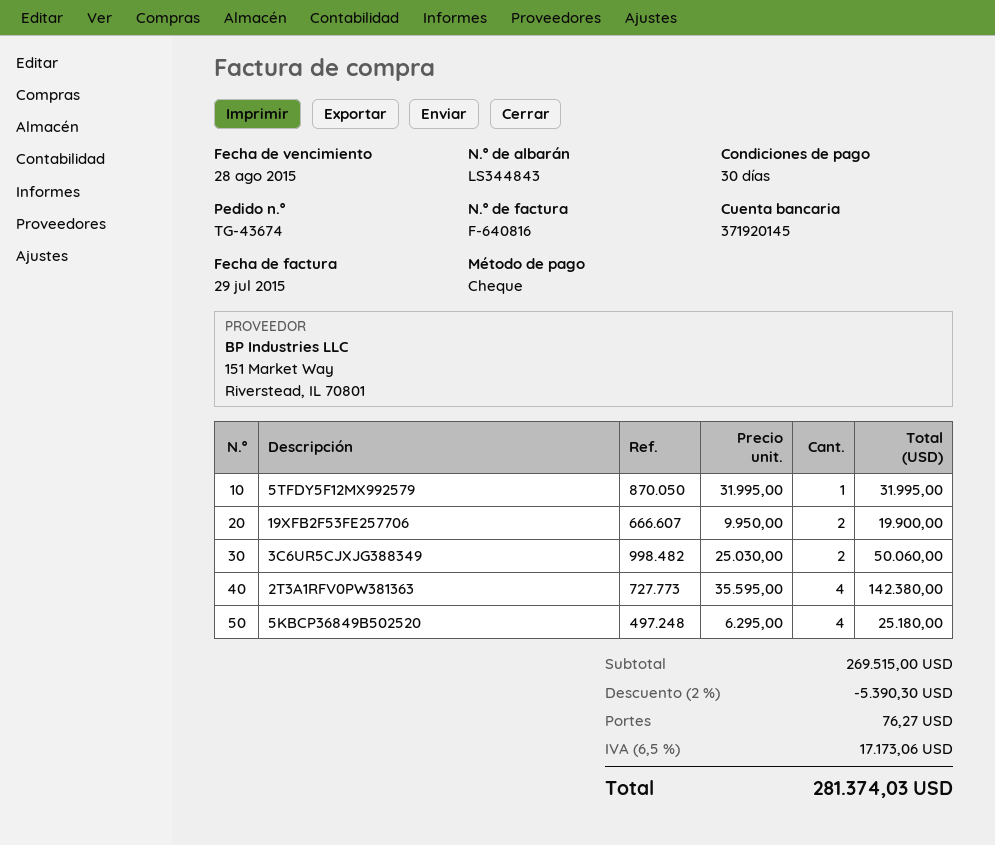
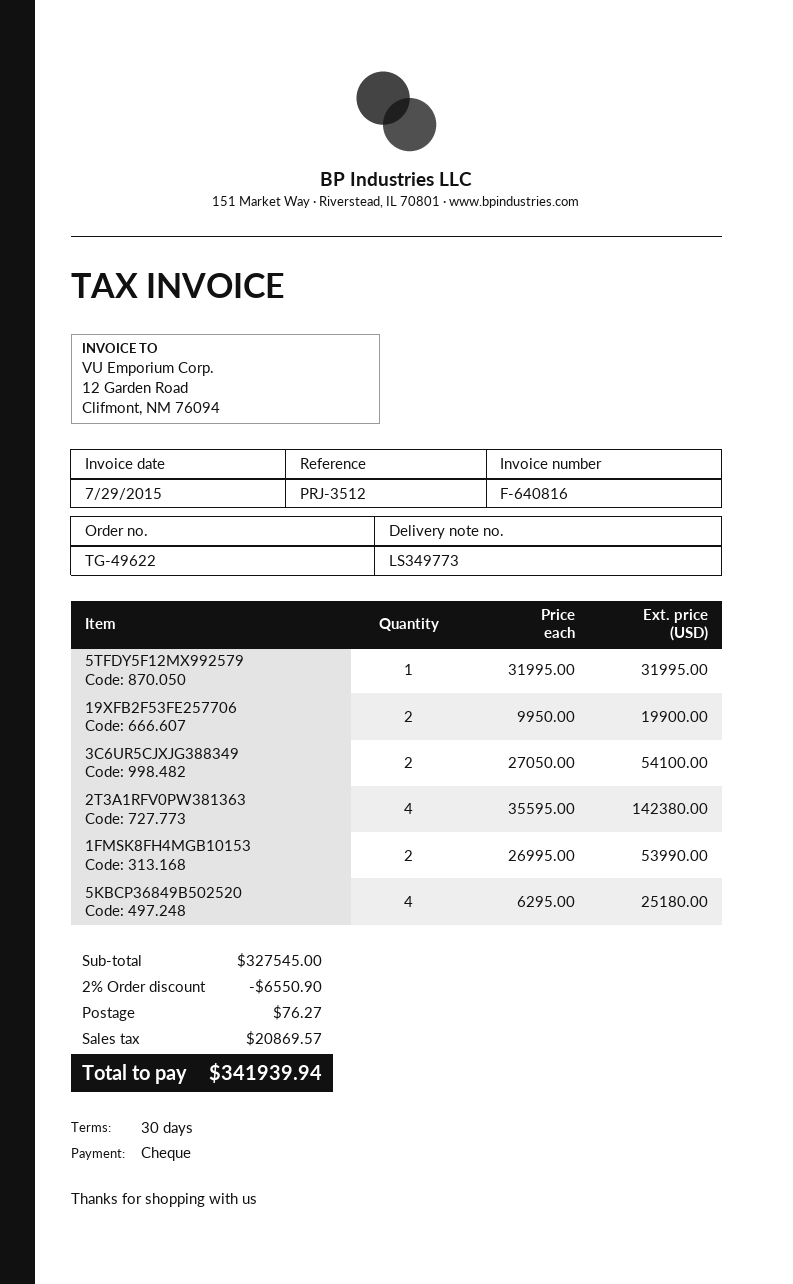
order number: TG-43674 -> TG-49622
delivery note number: LS344843 -> LS349773
3C6UR5CJXJG388349: 2 x 25030.00 = 50060.00 -> 2 x 27050.00 = 54100.00
1FMSK8FH4MGB10153: none -> 2 x 26995.00 = 53990.00
subtotal: 269515.00 -> 327545.00
discount: 2% = 5390.30 -> 2% = 6550.90
tax: 17173.06 -> 20869.57
total: 281374.03 -> 341939.94

